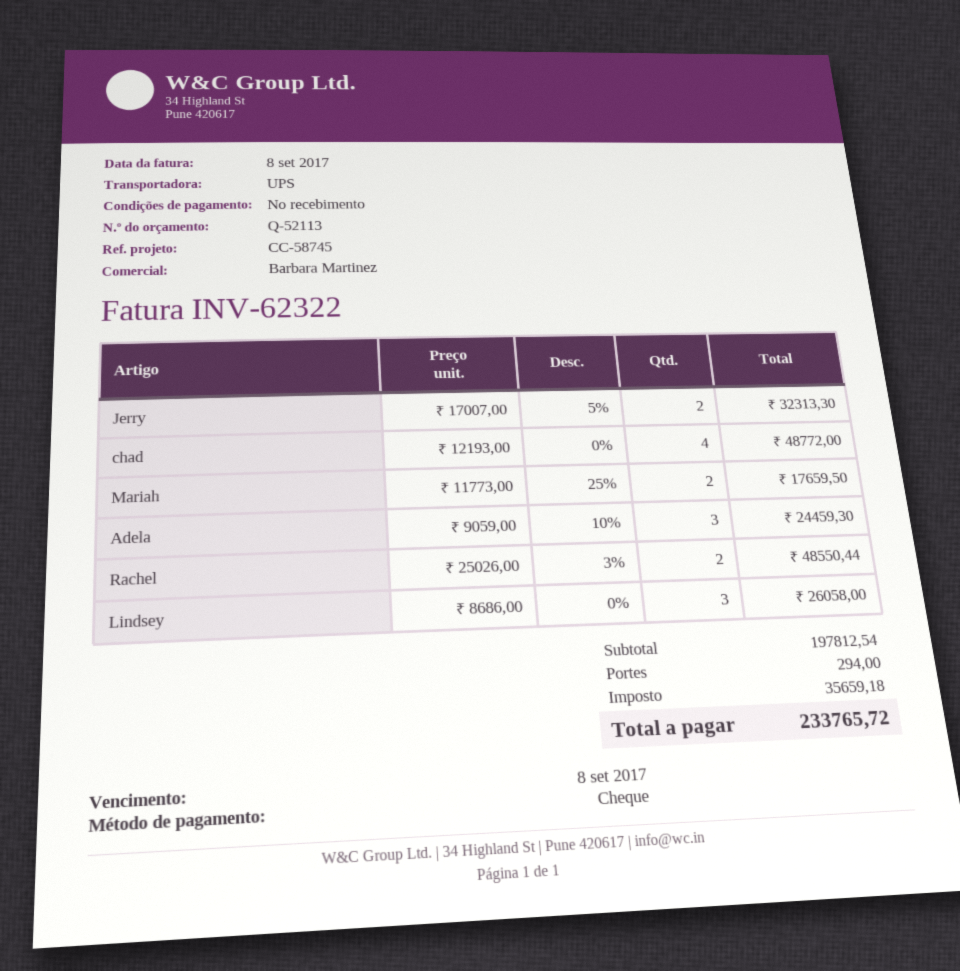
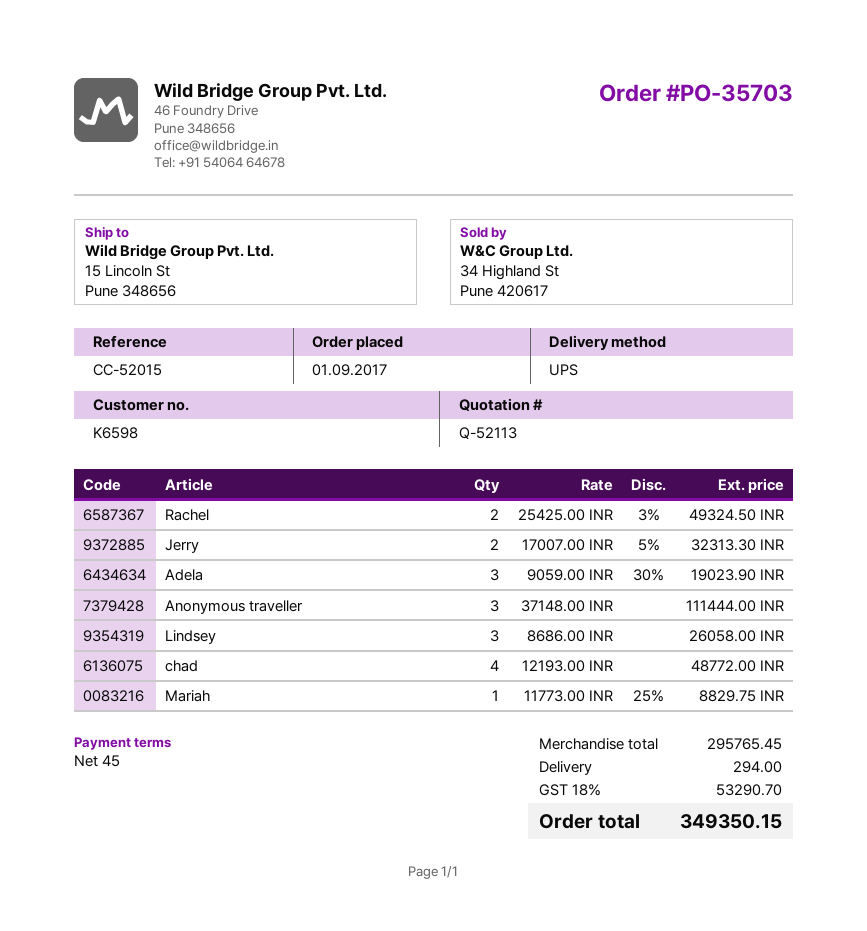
payment terms: on receipt -> 45 days
reference: CC-58745 -> CC-52015
Mariah: 2 x 11773.00 - 25% = 17659.50 -> 1 x 11773.00 - 25% = 8829.75
Adela: 3 x 9059.00 - 10% = 24459.30 -> 3 x 9059.00 - 30% = 19023.90
Rachel: 2 x 25026.00 - 3% = 48550.44 -> 2 x 25425.00 - 3% = 49324.50
Anonymous traveller: none -> 3 x 37148.00 = 111444.00
subtotal: 197812.54 -> 295765.45
tax: 35659.18 -> 53290.70
total: 233765.72 -> 349350.15

